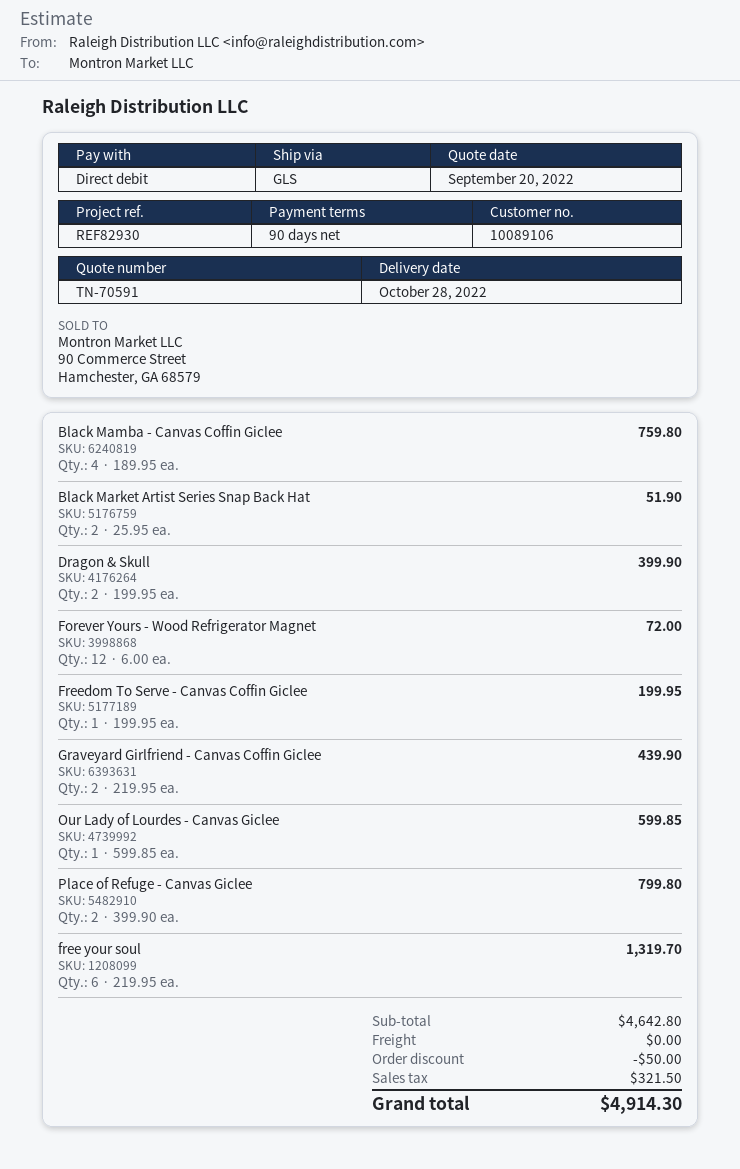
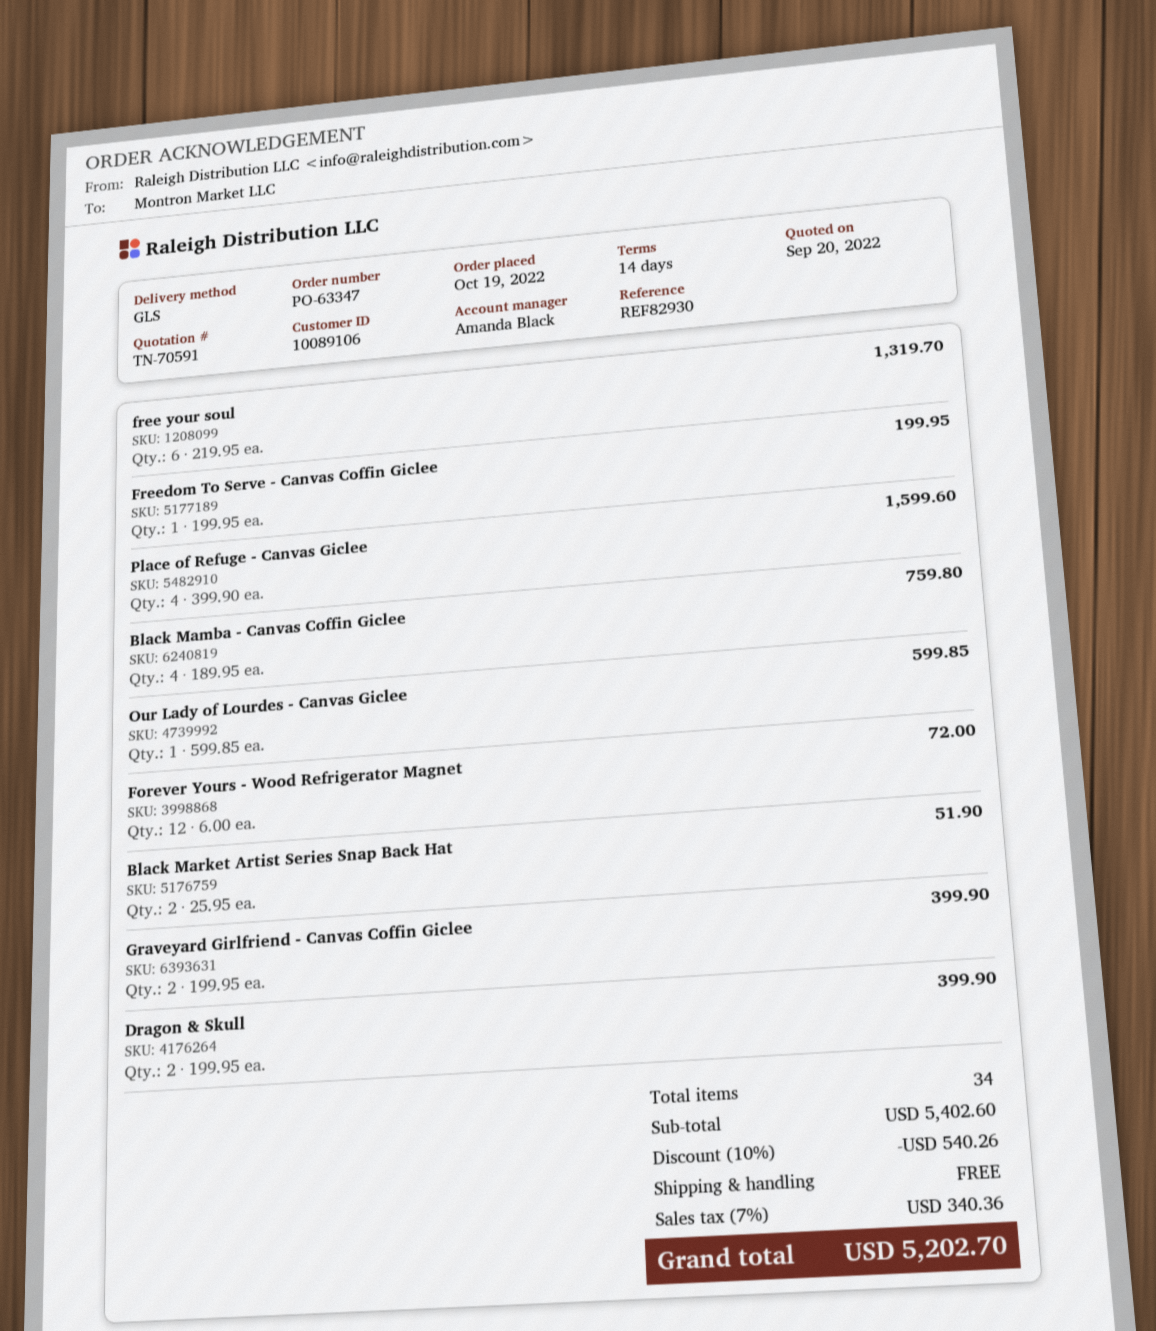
payment terms: 90 days -> 14 days
Graveyard Girlfriend - Canvas Coffin Giclee: 2 x 219.95 = 439.90 -> 2 x 199.95 = 399.90
Place of Refuge - Canvas Giclee: 2 x 399.90 = 799.80 -> 4 x 399.90 = 1599.60
subtotal: 4642.80 -> 5402.60
discount: 50.00 -> 540.26
tax: 321.50 -> 340.36
total: 4914.30 -> 5202.70

